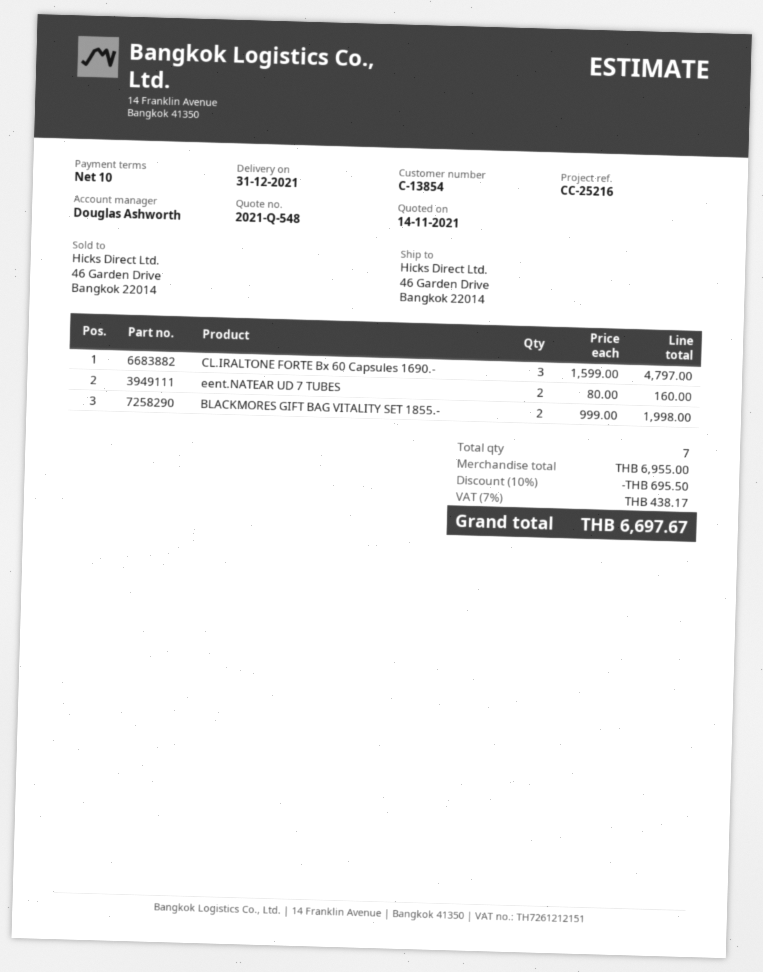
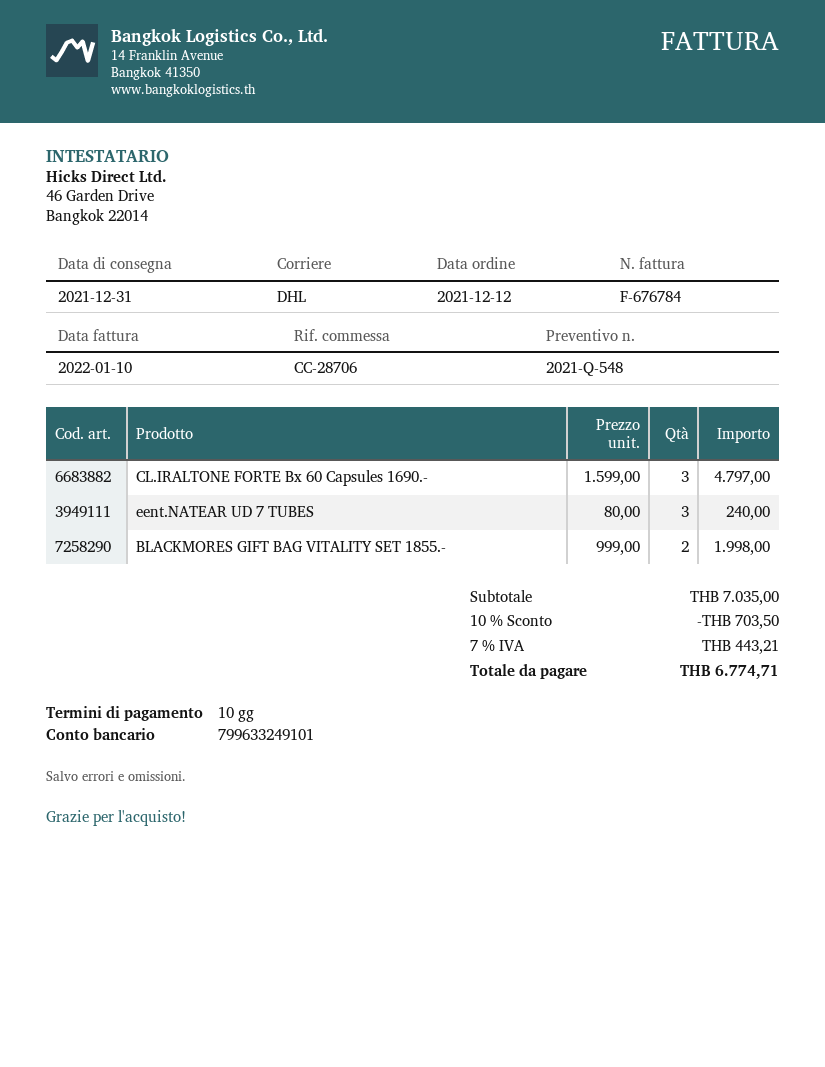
reference: CC-25216 -> CC-28706
eent.NATEAR UD 7 TUBES: 2 x 80.00 = 160.00 -> 3 x 80.00 = 240.00
subtotal: 6955.00 -> 7035.00
discount: 10% = 695.50 -> 10% = 703.50
tax: 7% = 438.17 -> 7% = 443.21
total: 6697.67 -> 6774.71

